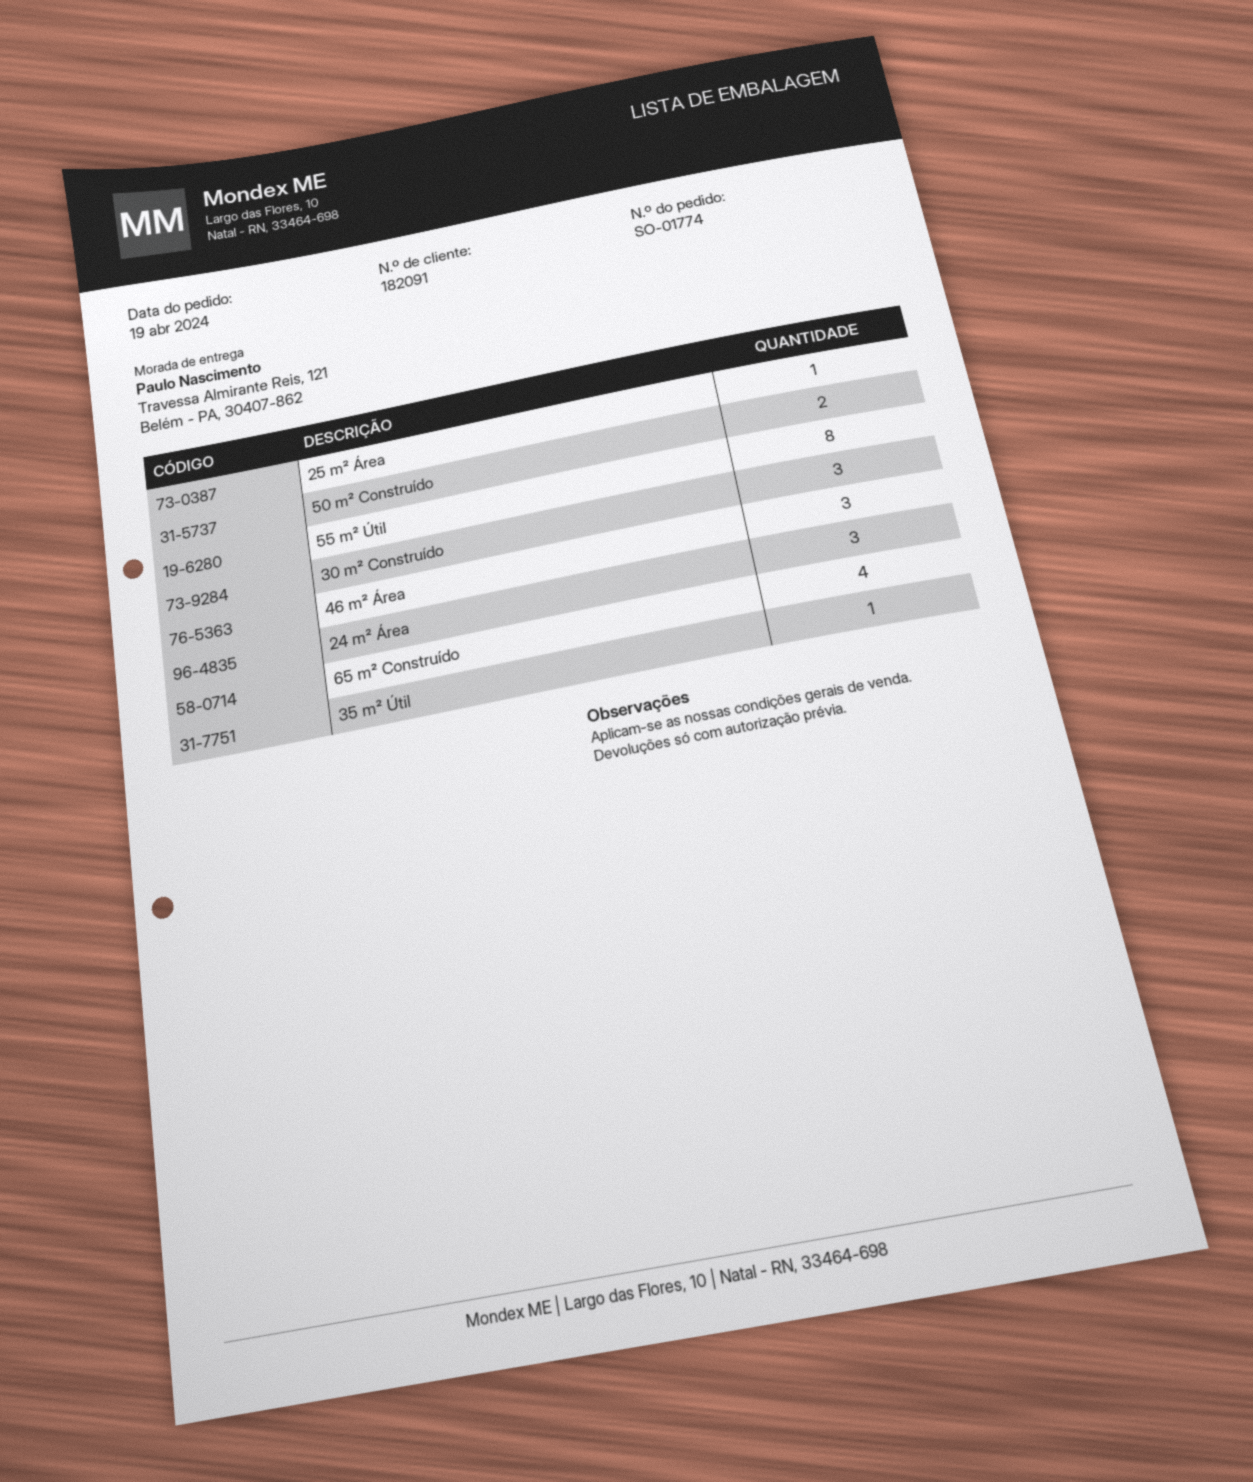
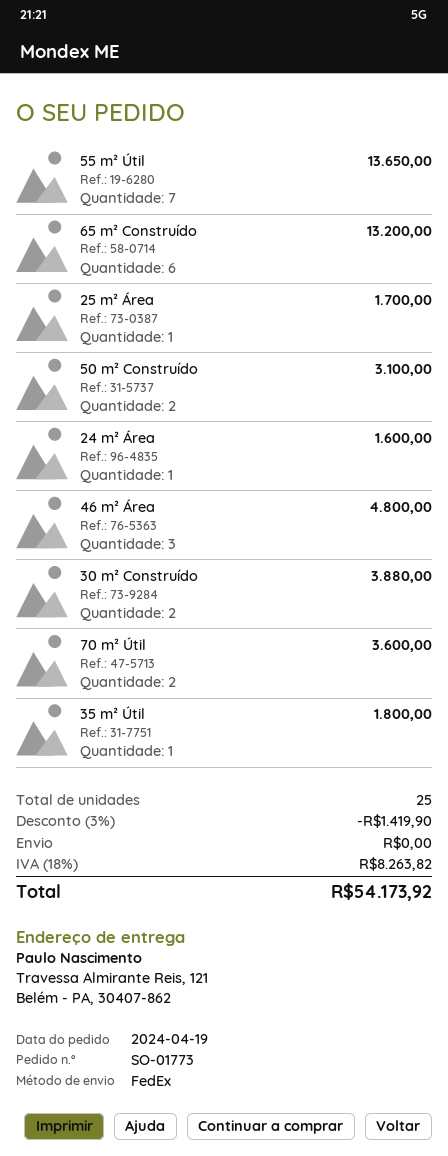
order number: SO-01774 -> SO-01773
55 m² Útil: 8 -> 7
30 m² Construído: 3 -> 2
24 m² Área: 3 -> 1
65 m² Construído: 4 -> 6
70 m² Útil: none -> 2

